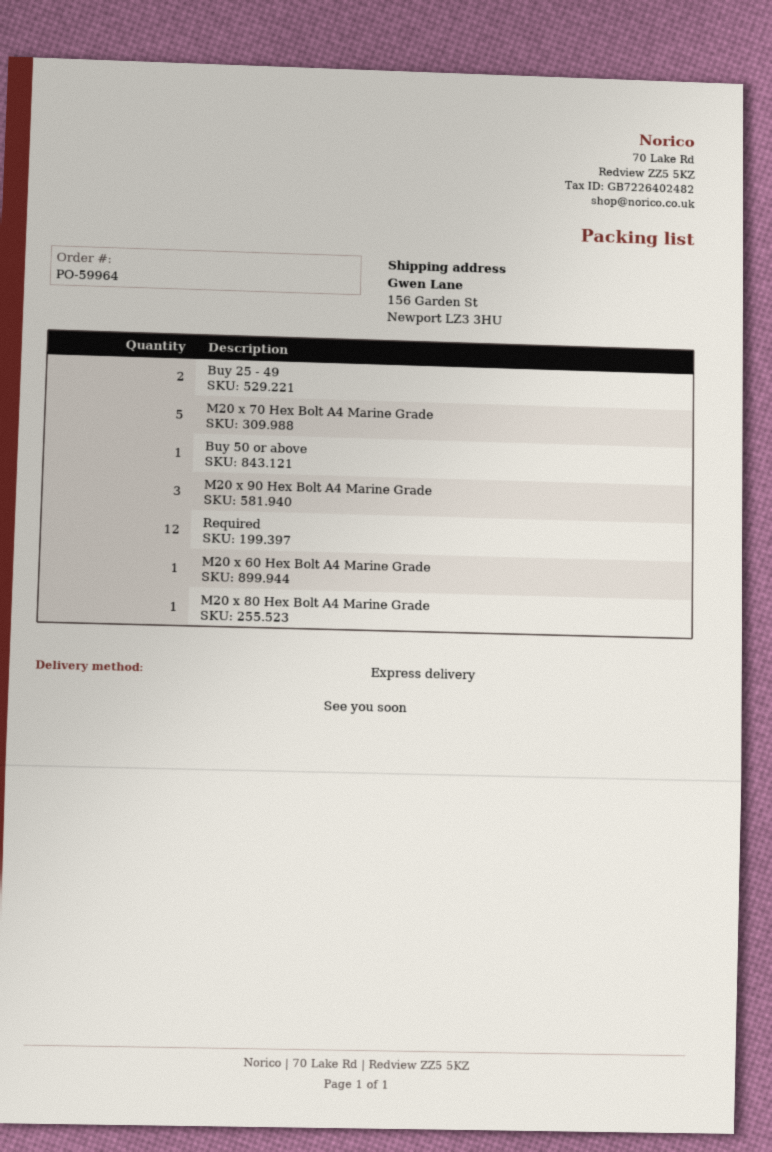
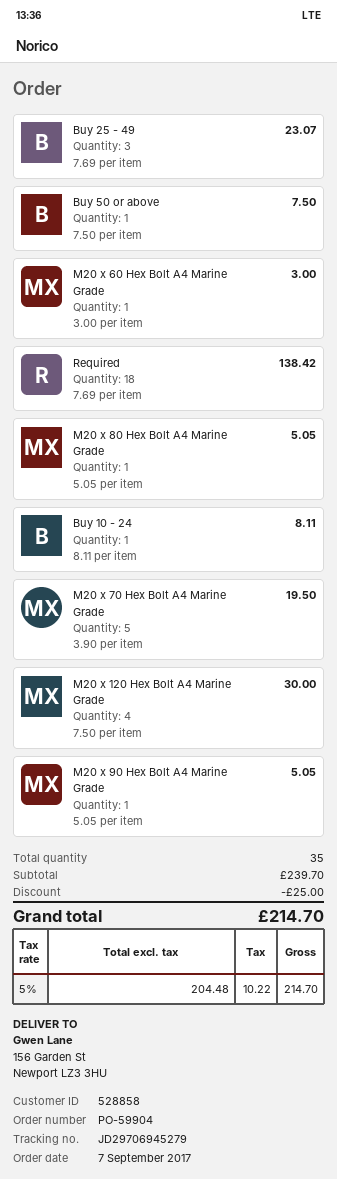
order number: PO-59964 -> PO-59904
Buy 25 - 49: 2 -> 3
M20 x 90 Hex Bolt A4 Marine Grade: 3 -> 1
Required: 12 -> 18
Buy 10 - 24: none -> 1
M20 x 120 Hex Bolt A4 Marine Grade: none -> 4

